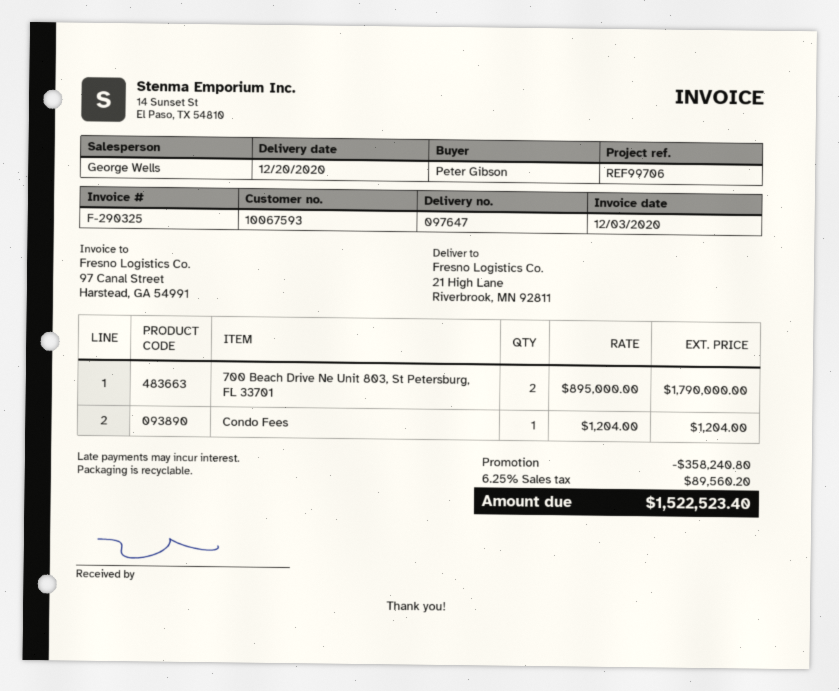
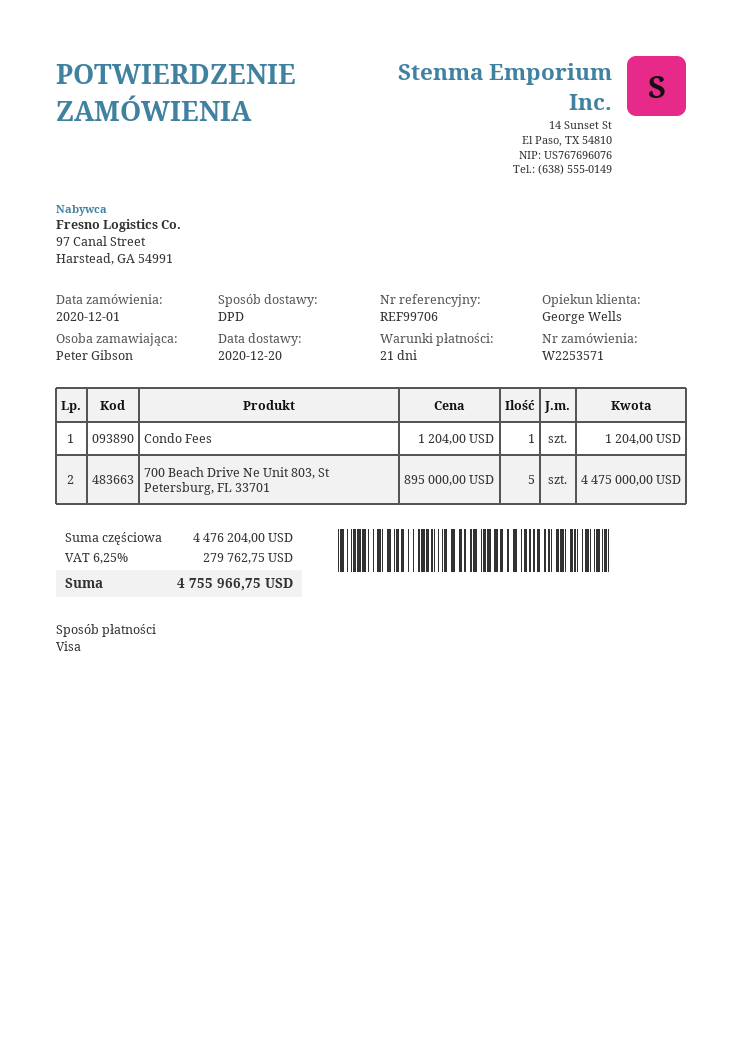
700 Beach Drive Ne Unit 803, St Petersburg, FL 33701: 2 x 895000.00 = 1790000.00 -> 5 x 895000.00 = 4475000.00
discount: 358240.80 -> none
tax: 6.25% = 89560.20 -> 6.25% = 279762.75
total: 1522523.40 -> 4755966.75

